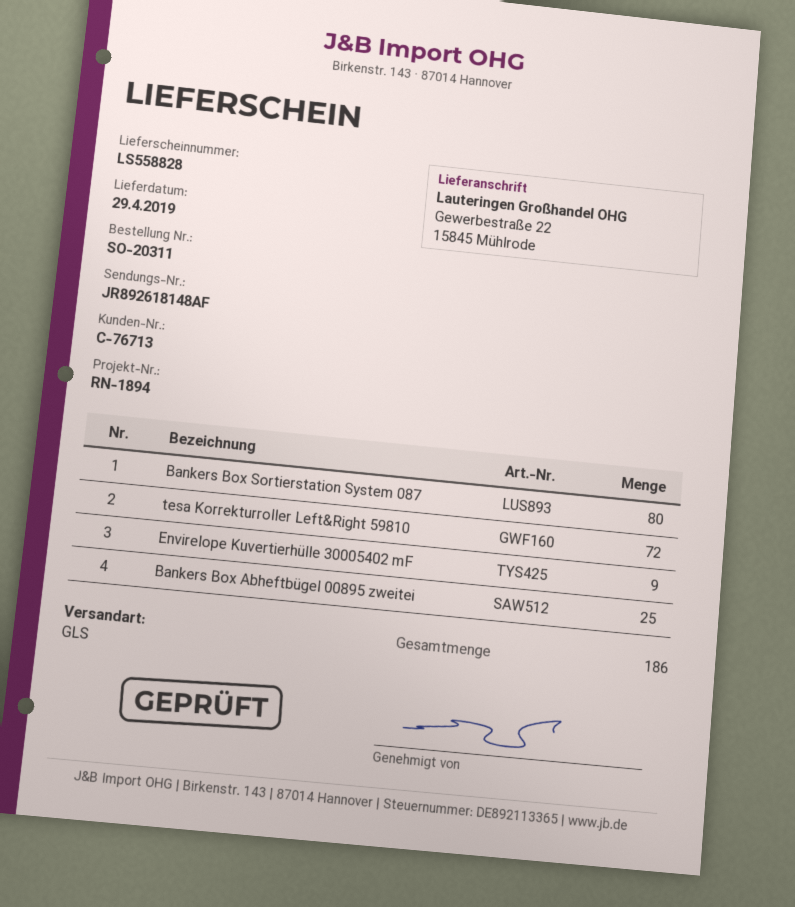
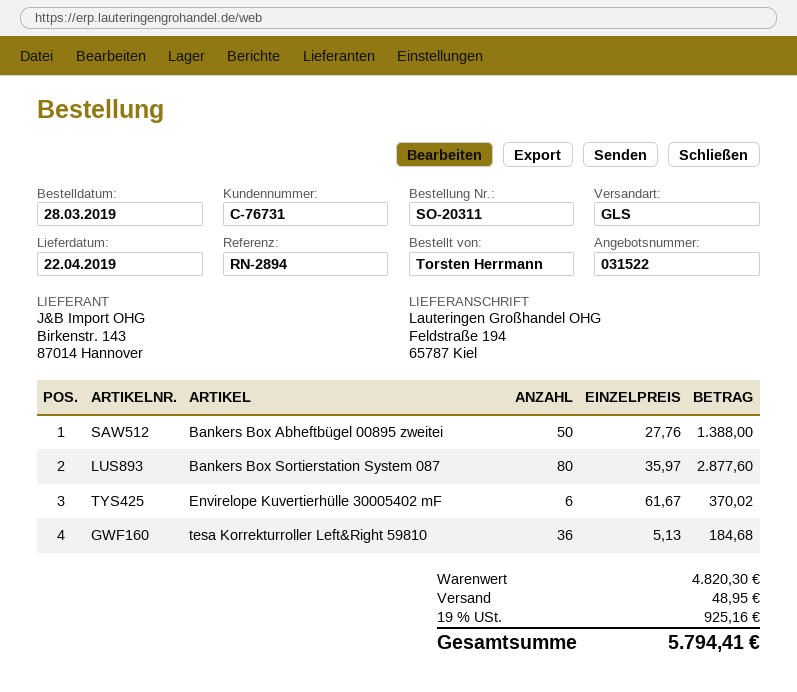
delivery date: 2019-04-29 -> 2019-04-22
customer number: C-76713 -> C-76731
reference: RN-1894 -> RN-2894
ship to: Gewerbestraße 22, 15845 Mühlrode -> Feldstraße 194, 65787 Kiel
tesa Korrekturroller Left&Right 59810: 72 -> 36
Envirelope Kuvertierhülle 30005402 mF: 9 -> 6
Bankers Box Abheftbügel 00895 zweitei: 25 -> 50

